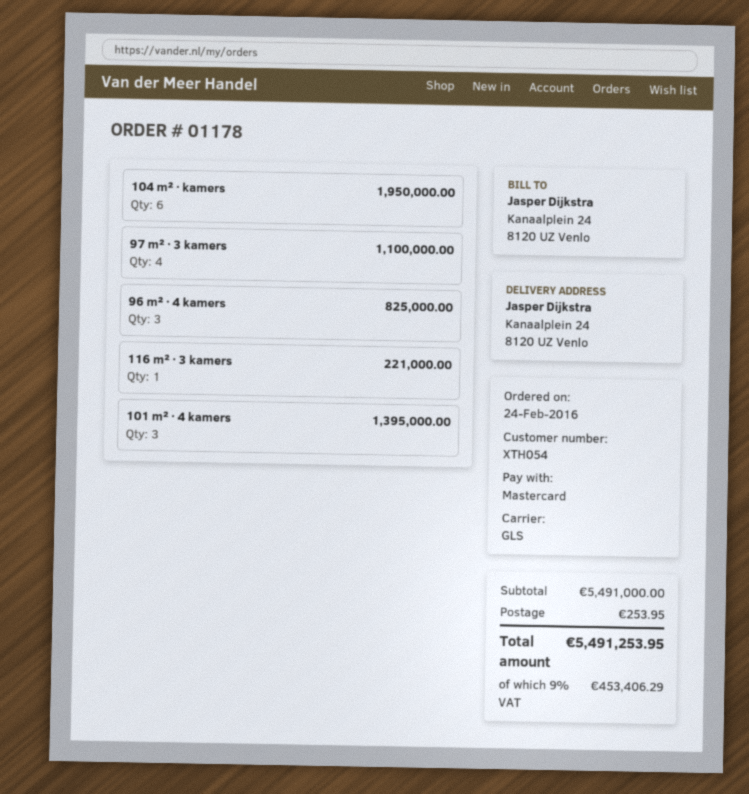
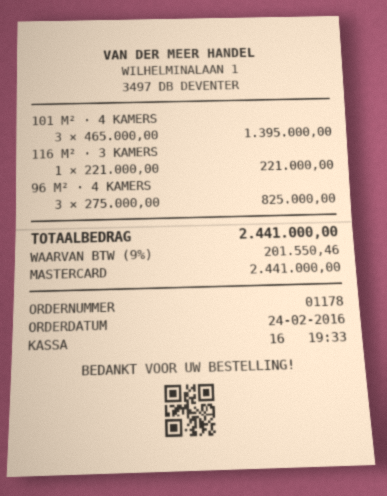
104 m² · kamers: 6 for 1950000.00 -> none
97 m² · 3 kamers: 4 for 1100000.00 -> none
shipping: 253.95 -> none
tax: 9% = 453406.29 -> 9% = 201550.46
total: 5491253.95 -> 2441000.00

